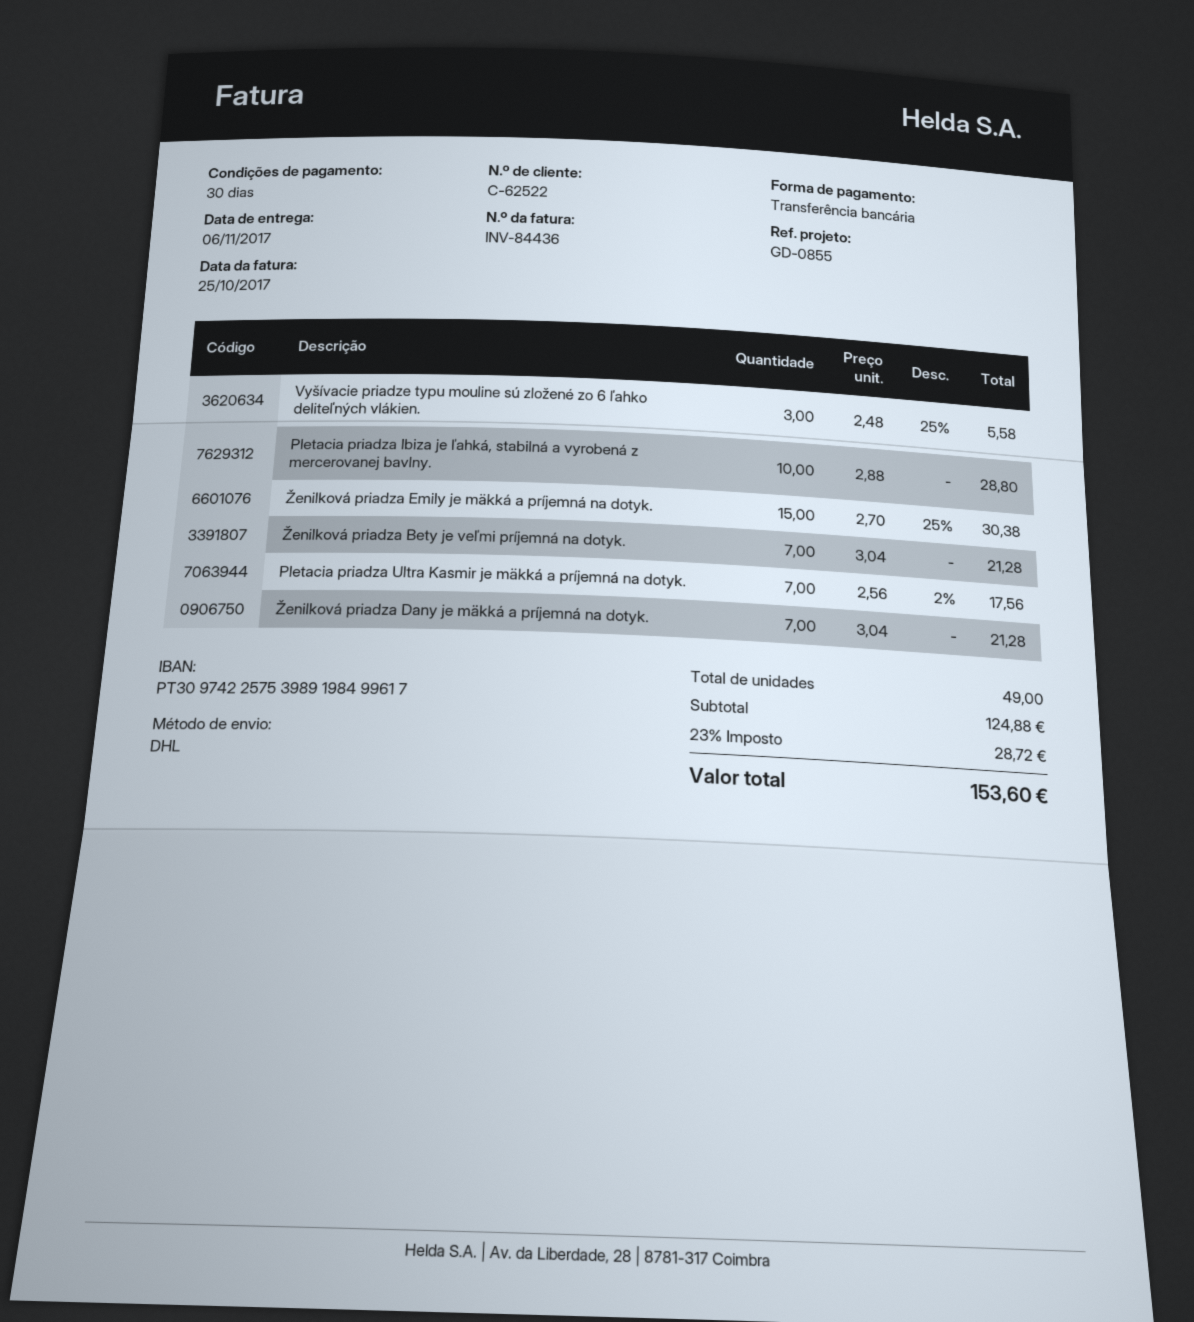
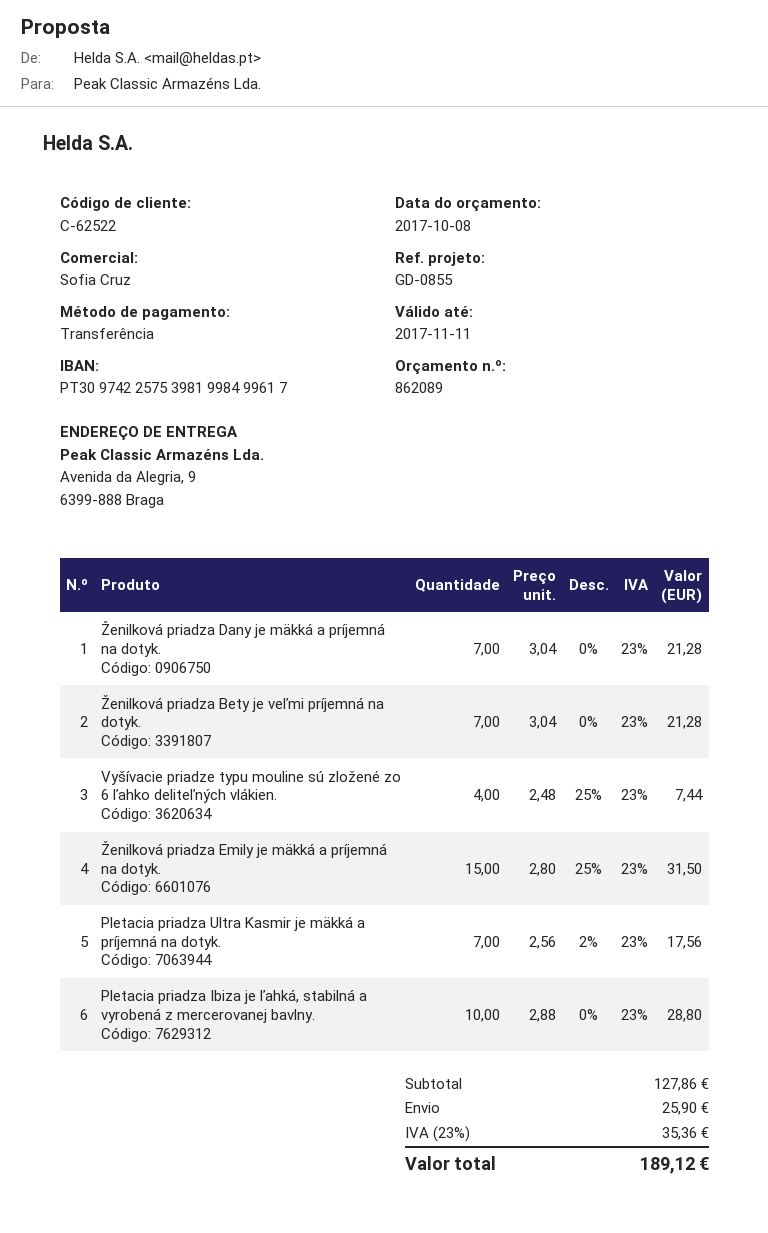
bank account: PT30974225753989198499617 -> PT30974225753981998499617
Vyšívacie priadze typu mouline sú zložené zo 6 ľahko deliteľných vlákien.: 3 x 2.48 - 25% = 5.58 -> 4 x 2.48 - 25% = 7.44
Ženilková priadza Emily je mäkká a príjemná na dotyk.: 15 x 2.70 - 25% = 30.38 -> 15 x 2.80 - 25% = 31.50
subtotal: 124.88 -> 127.86
shipping: none -> 25.90
tax: 23% = 28.72 -> 23% = 35.36
total: 153.60 -> 189.12

